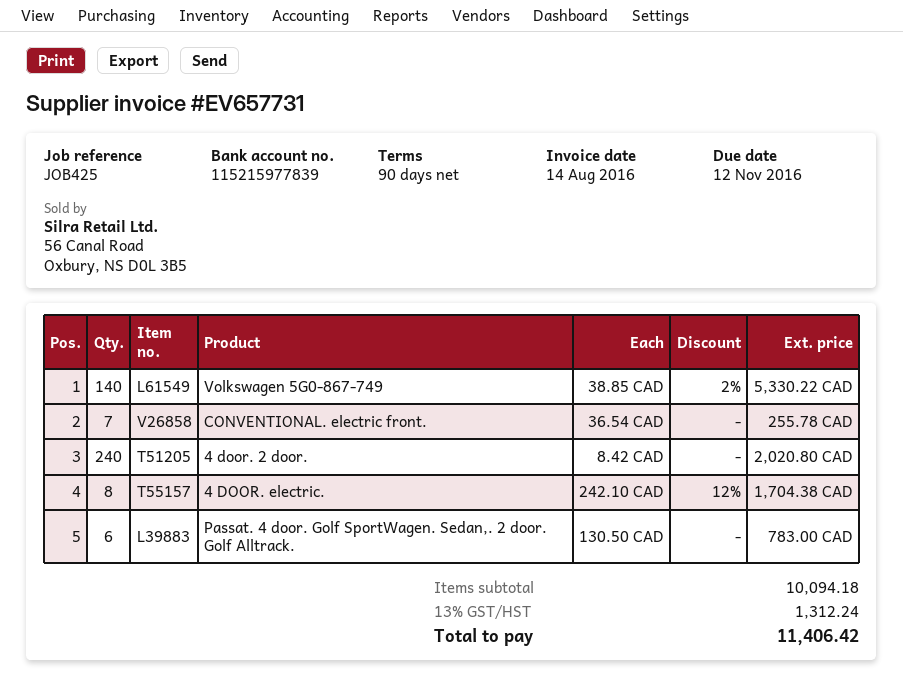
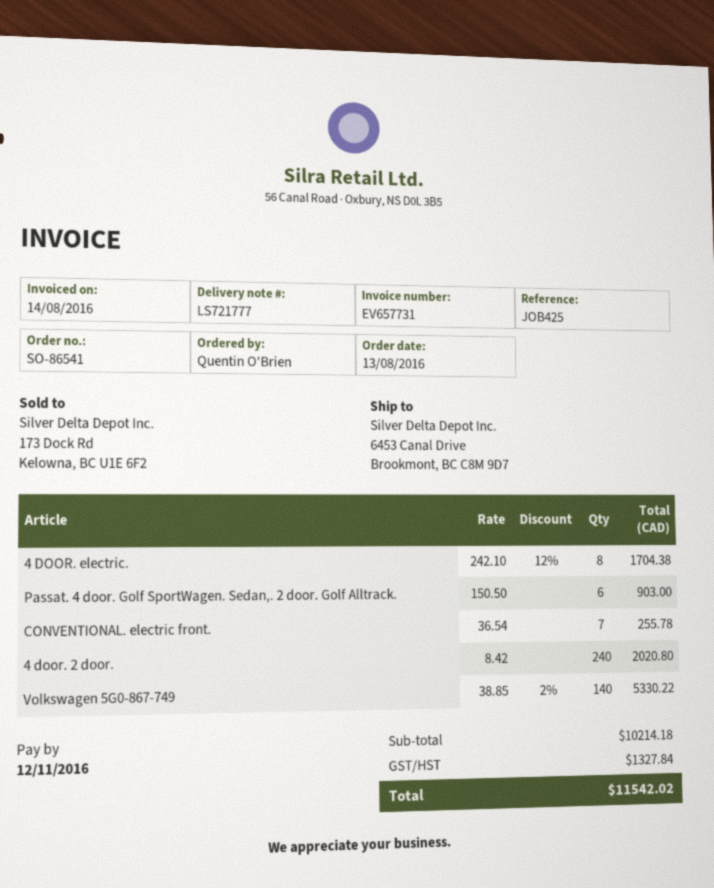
Passat. 4 door. Golf SportWagen. Sedan,. 2 door. Golf Alltrack.: 6 x 130.50 = 783.00 -> 6 x 150.50 = 903.00
subtotal: 10094.18 -> 10214.18
tax: 1312.24 -> 1327.84
total: 11406.42 -> 11542.02

